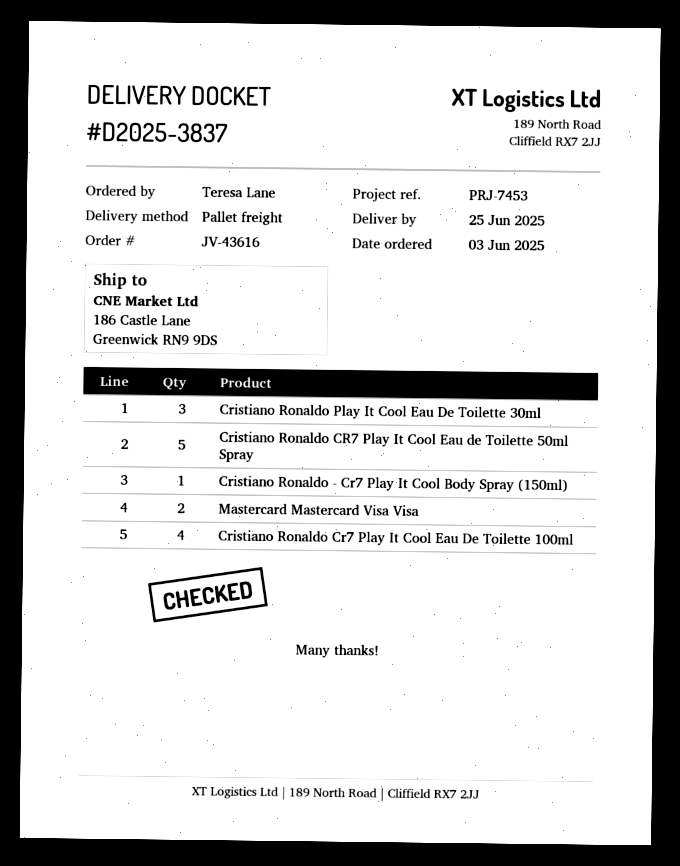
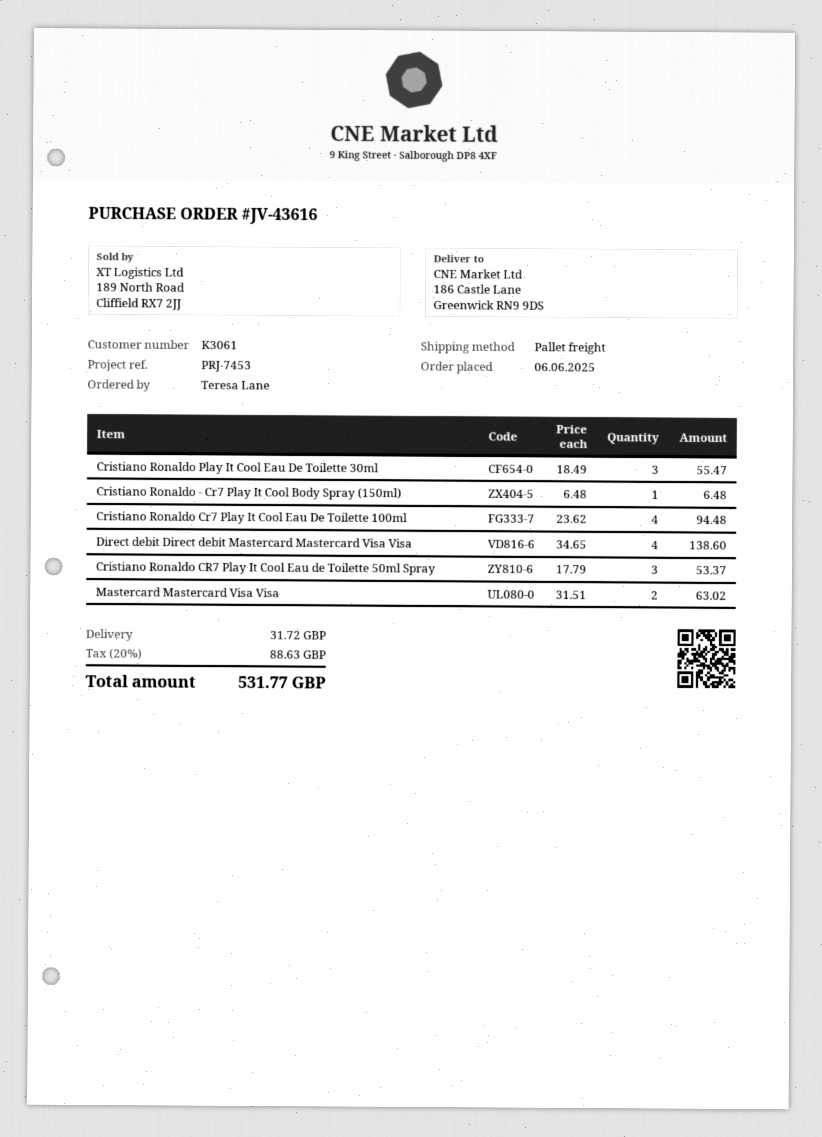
order date: 2025-06-03 -> 2025-06-06
Cristiano Ronaldo CR7 Play It Cool Eau de Toilette 50ml Spray: 5 -> 3
Direct debit Direct debit Mastercard Mastercard Visa Visa: none -> 4

